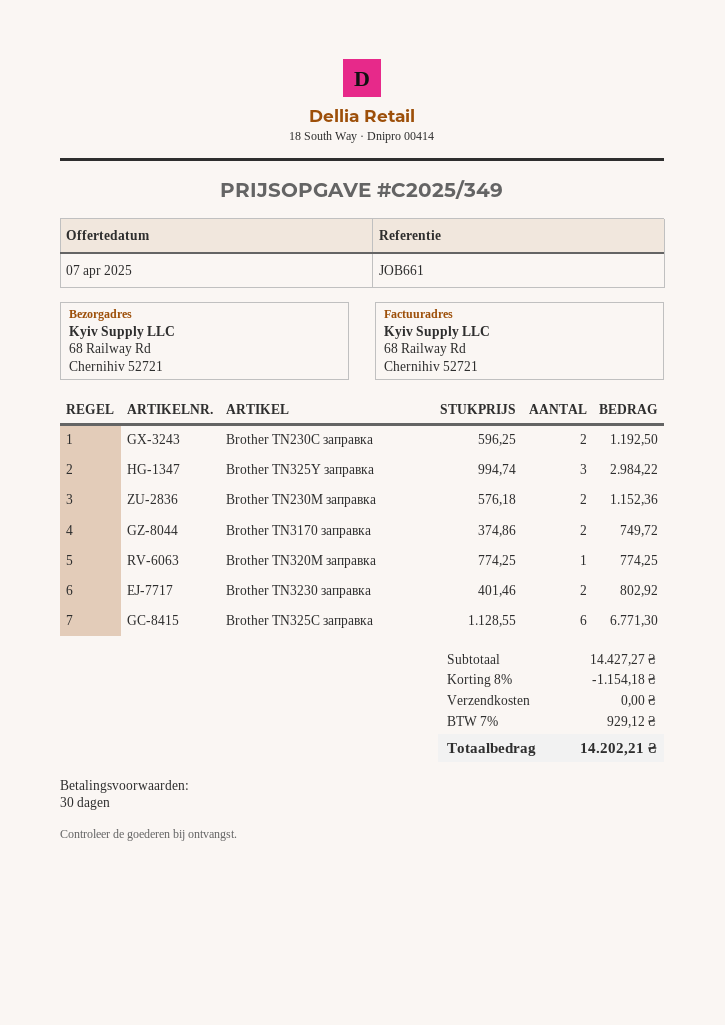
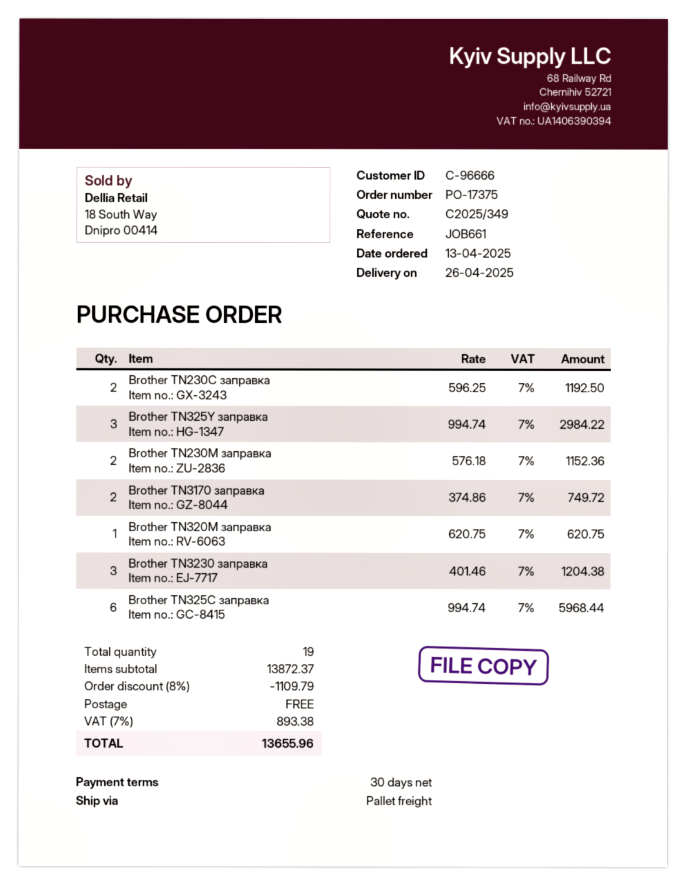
Brother TN320M заправка: 1 x 774.25 = 774.25 -> 1 x 620.75 = 620.75
Brother TN3230 заправка: 2 x 401.46 = 802.92 -> 3 x 401.46 = 1204.38
Brother TN325C заправка: 6 x 1128.55 = 6771.30 -> 6 x 994.74 = 5968.44
subtotal: 14427.27 -> 13872.37
discount: 8% = 1154.18 -> 8% = 1109.79
tax: 7% = 929.12 -> 7% = 893.38
total: 14202.21 -> 13655.96

